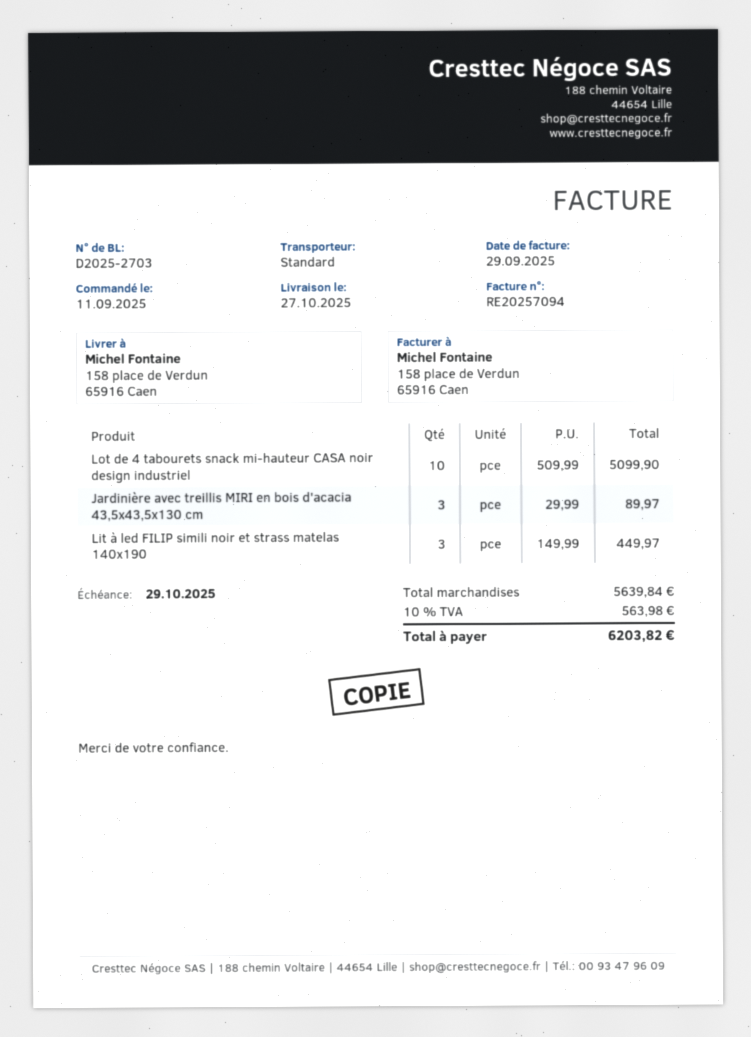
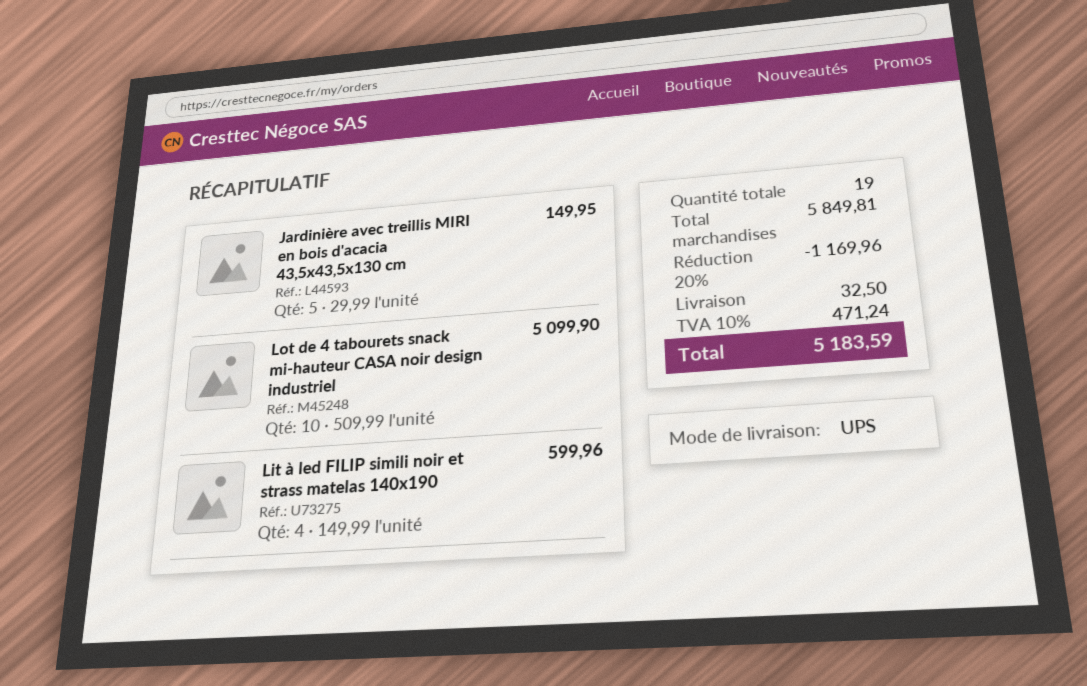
shipping method: standard -> UPS
Jardinière avec treillis MIRI en bois d'acacia 43,5x43,5x130 cm: 3 x 29.99 = 89.97 -> 5 x 29.99 = 149.95
Lit à led FILIP simili noir et strass matelas 140x190: 3 x 149.99 = 449.97 -> 4 x 149.99 = 599.96
subtotal: 5639.84 -> 5849.81
discount: none -> 20% = 1169.96
shipping: none -> 32.50
tax: 10% = 563.98 -> 10% = 471.24
total: 6203.82 -> 5183.59

